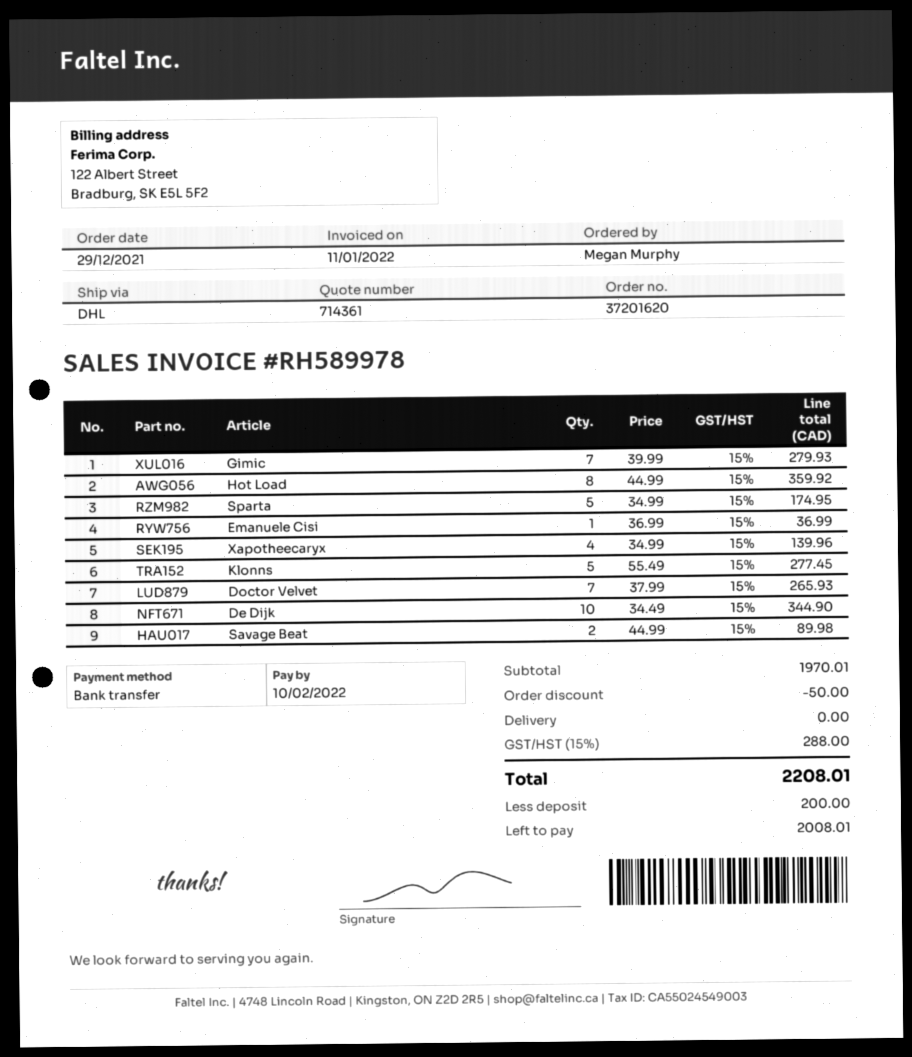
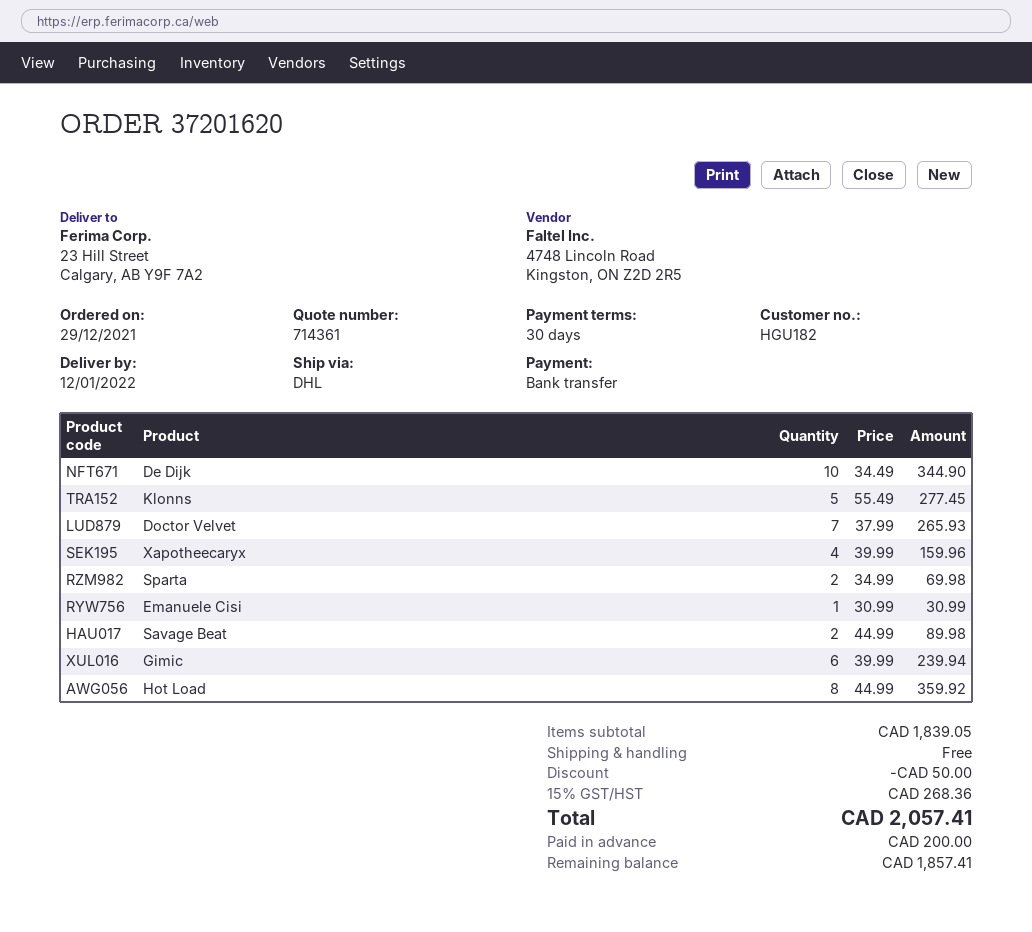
Gimic: 7 x 39.99 = 279.93 -> 6 x 39.99 = 239.94
Sparta: 5 x 34.99 = 174.95 -> 2 x 34.99 = 69.98
Emanuele Cisi: 1 x 36.99 = 36.99 -> 1 x 30.99 = 30.99
Xapotheecaryx: 4 x 34.99 = 139.96 -> 4 x 39.99 = 159.96
subtotal: 1970.01 -> 1839.05
tax: 15% = 288.00 -> 15% = 268.36
total: 2208.01 -> 2057.41
balance: 2008.01 -> 1857.41

